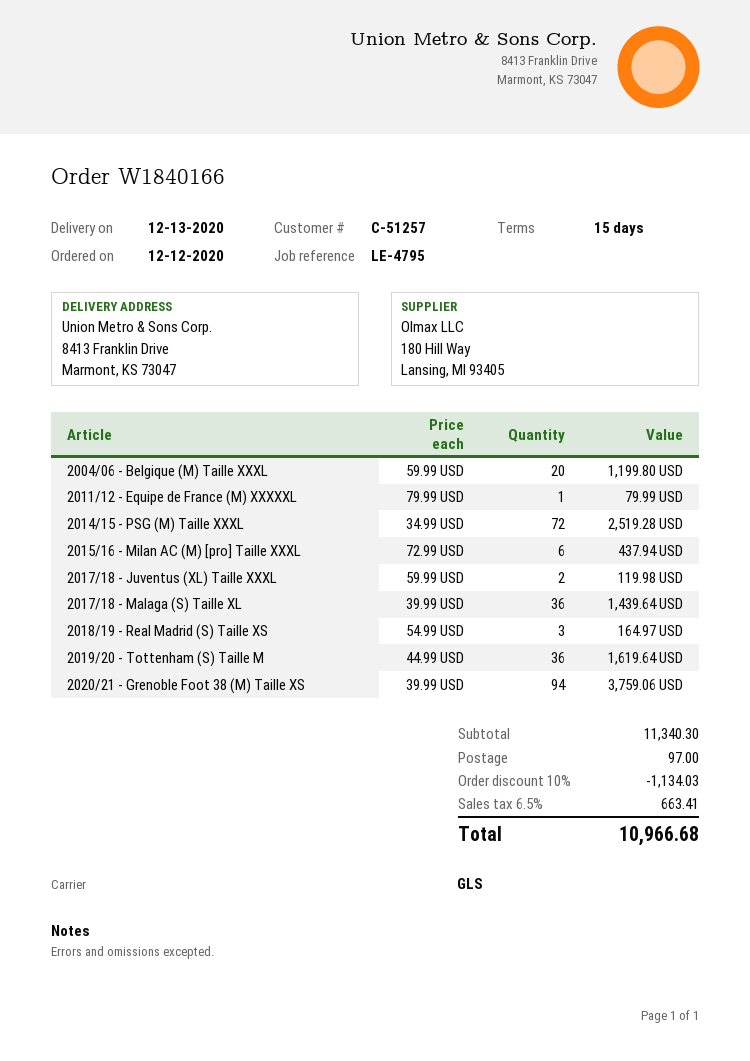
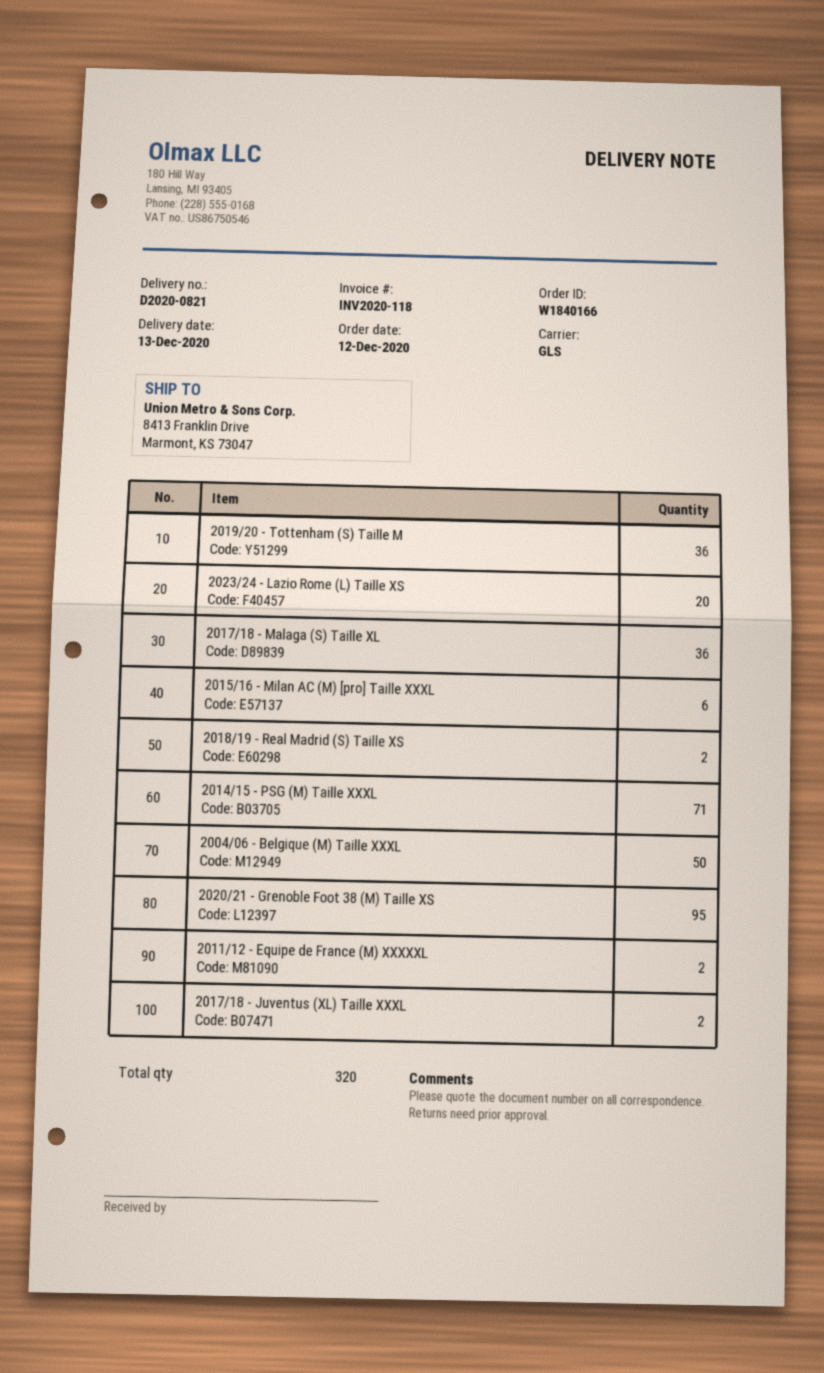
2004/06 - Belgique (M) Taille XXXL: 20 -> 50
2011/12 - Equipe de France (M) XXXXXL: 1 -> 2
2014/15 - PSG (M) Taille XXXL: 72 -> 71
2018/19 - Real Madrid (S) Taille XS: 3 -> 2
2020/21 - Grenoble Foot 38 (M) Taille XS: 94 -> 95
2023/24 - Lazio Rome (L) Taille XS: none -> 20

